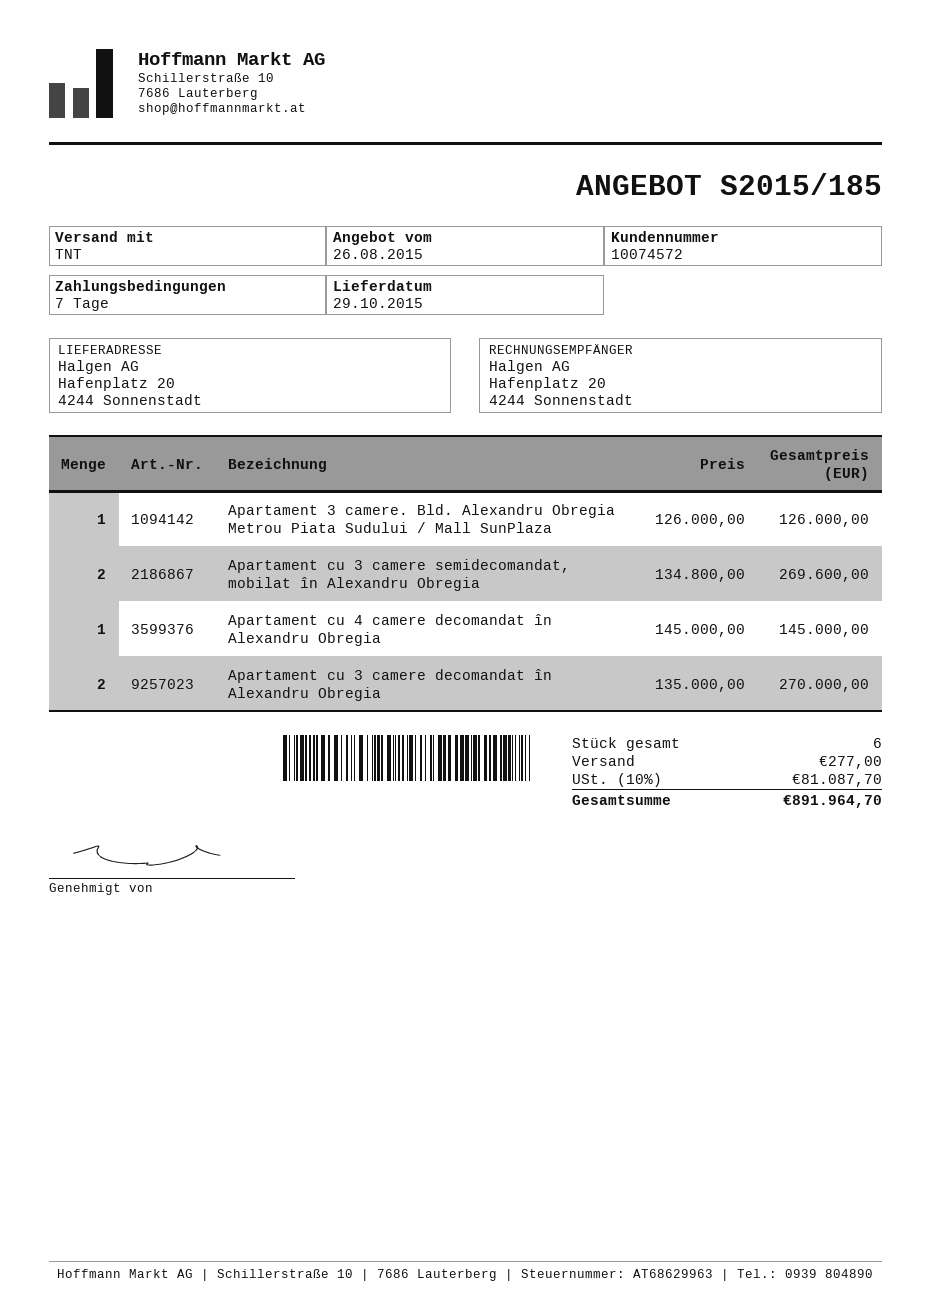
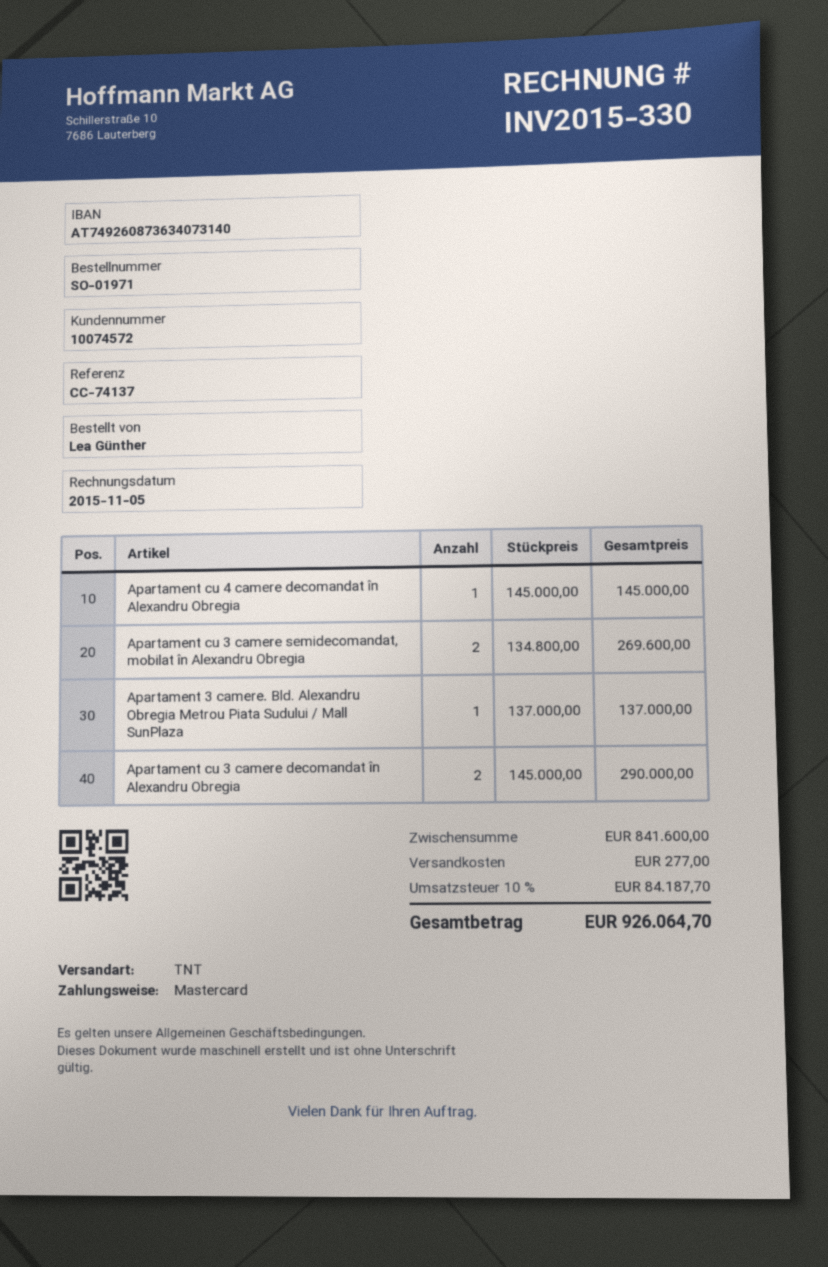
Apartament 3 camere. Bld. Alexandru Obregia Metrou Piata Sudului / Mall SunPlaza: 1 x 126000.00 = 126000.00 -> 1 x 137000.00 = 137000.00
Apartament cu 3 camere decomandat în Alexandru Obregia: 2 x 135000.00 = 270000.00 -> 2 x 145000.00 = 290000.00
tax: 10% = 81087.70 -> 10% = 84187.70
total: 891964.70 -> 926064.70

